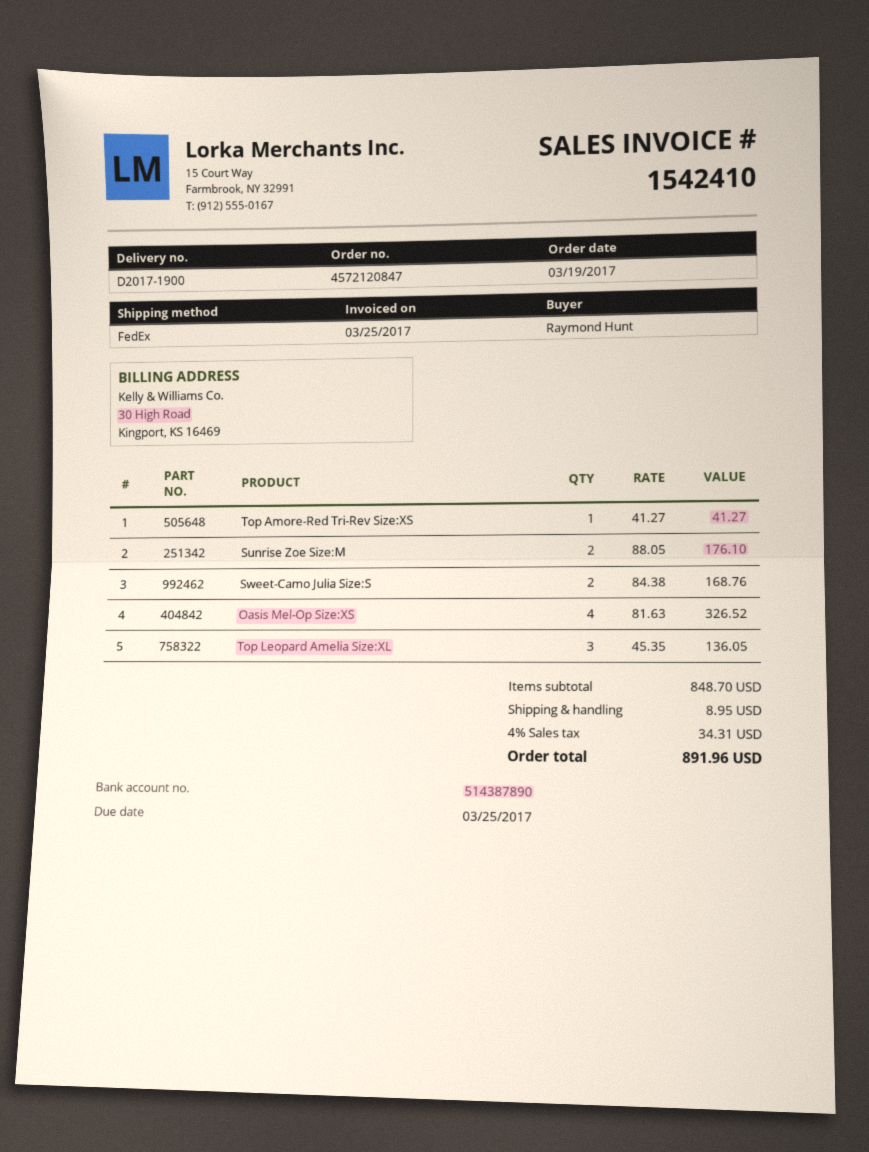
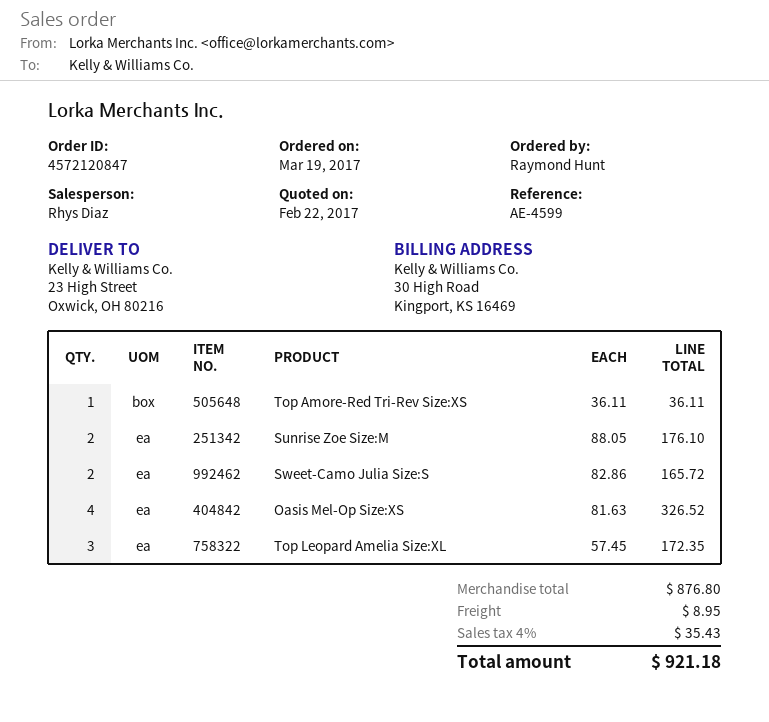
Top Amore-Red Tri-Rev Size:XS: 1 x 41.27 = 41.27 -> 1 x 36.11 = 36.11
Sweet-Camo Julia Size:S: 2 x 84.38 = 168.76 -> 2 x 82.86 = 165.72
Top Leopard Amelia Size:XL: 3 x 45.35 = 136.05 -> 3 x 57.45 = 172.35
subtotal: 848.70 -> 876.80
tax: 4% = 34.31 -> 4% = 35.43
total: 891.96 -> 921.18

